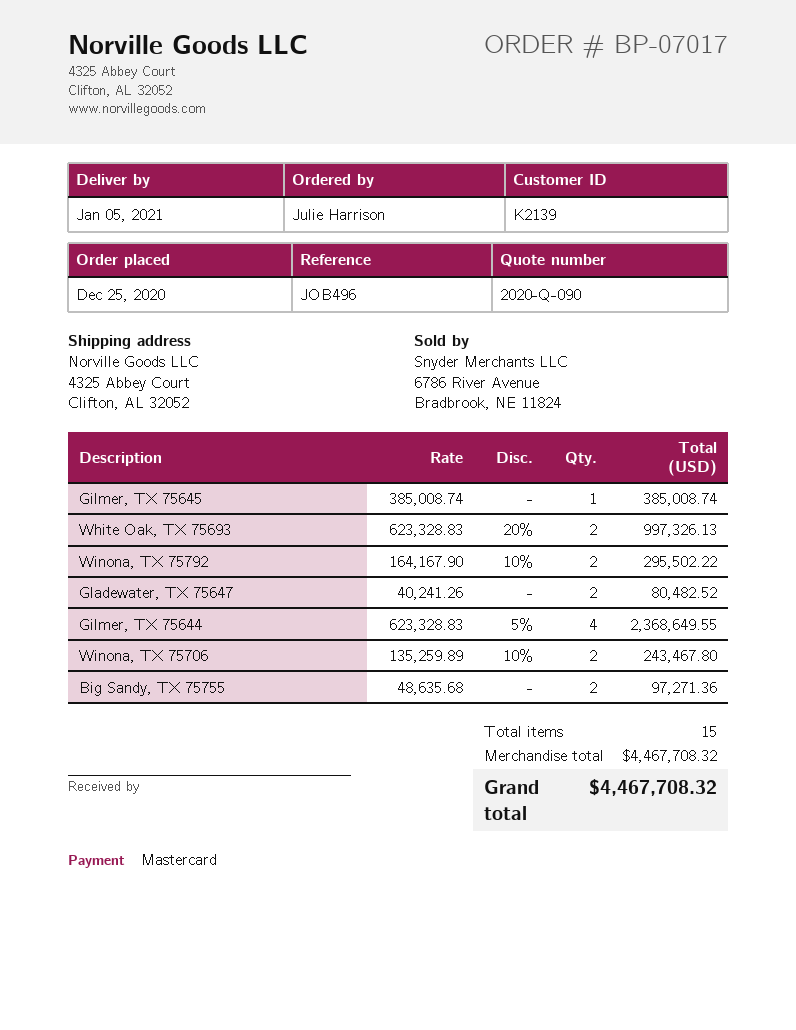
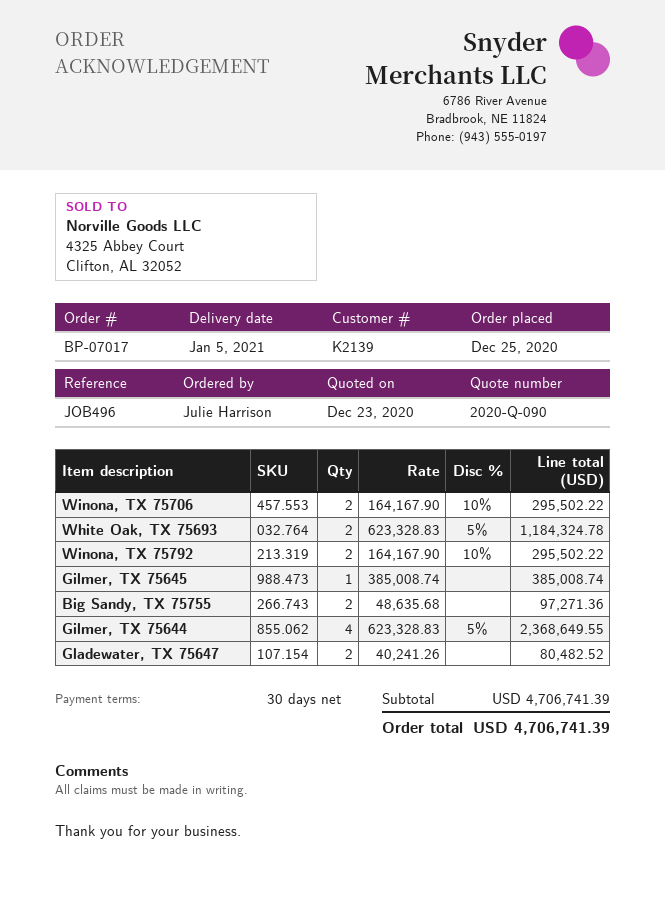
White Oak, TX 75693: 2 x 623328.83 - 20% = 997326.13 -> 2 x 623328.83 - 5% = 1184324.78
Winona, TX 75706: 2 x 135259.89 - 10% = 243467.80 -> 2 x 164167.90 - 10% = 295502.22
subtotal: 4467708.32 -> 4706741.39
total: 4467708.32 -> 4706741.39

